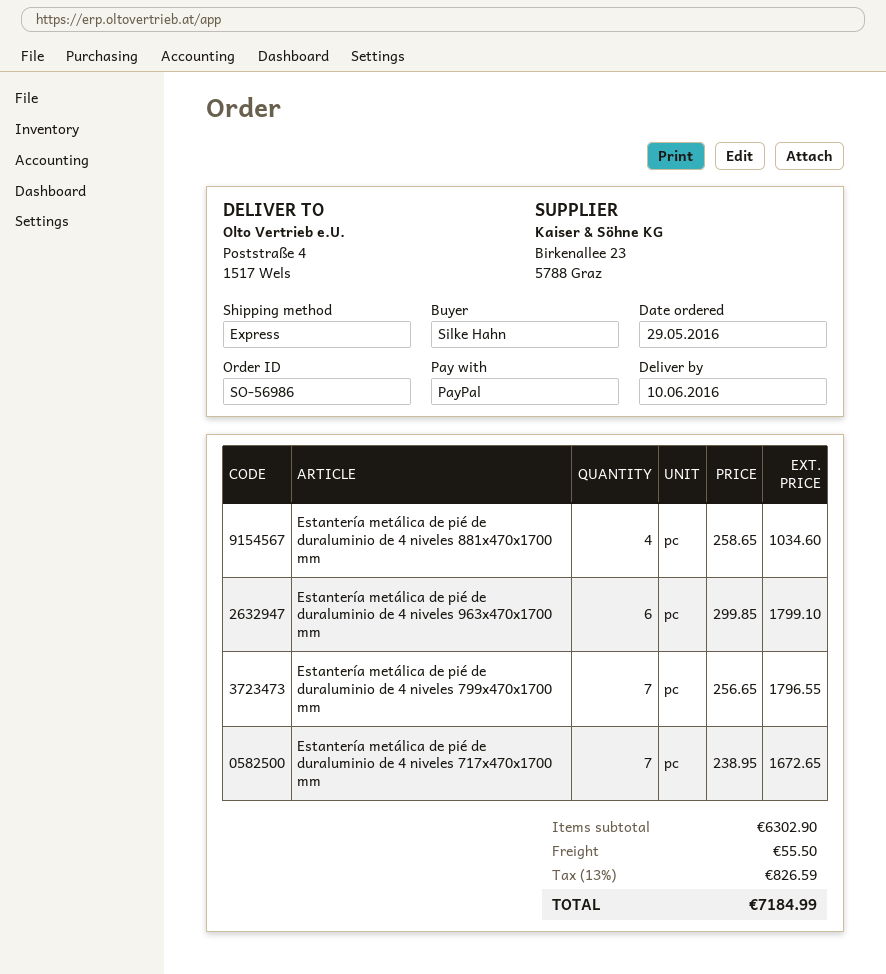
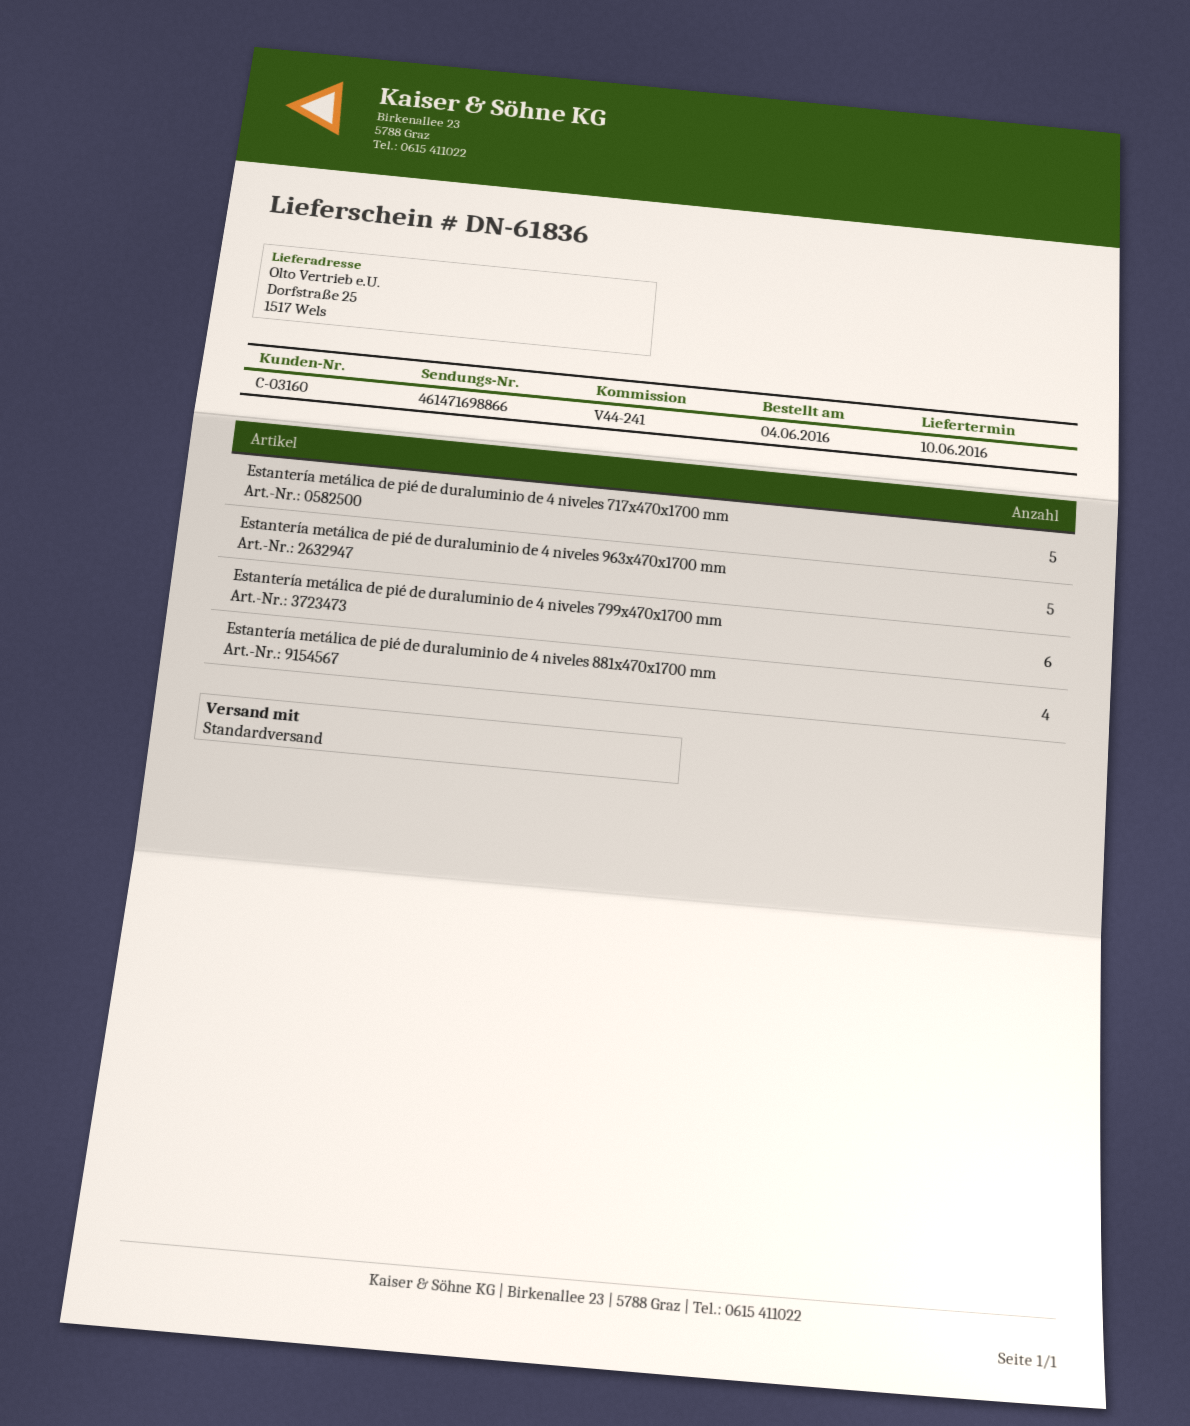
order date: 2016-05-29 -> 2016-06-04
shipping method: express -> standard
ship to: Poststraße 4, 1517 Wels -> Dorfstraße 25, 1517 Wels
Estantería metálica de pié de duraluminio de 4 niveles 963x470x1700 mm: 6 -> 5
Estantería metálica de pié de duraluminio de 4 niveles 799x470x1700 mm: 7 -> 6
Estantería metálica de pié de duraluminio de 4 niveles 717x470x1700 mm: 7 -> 5

